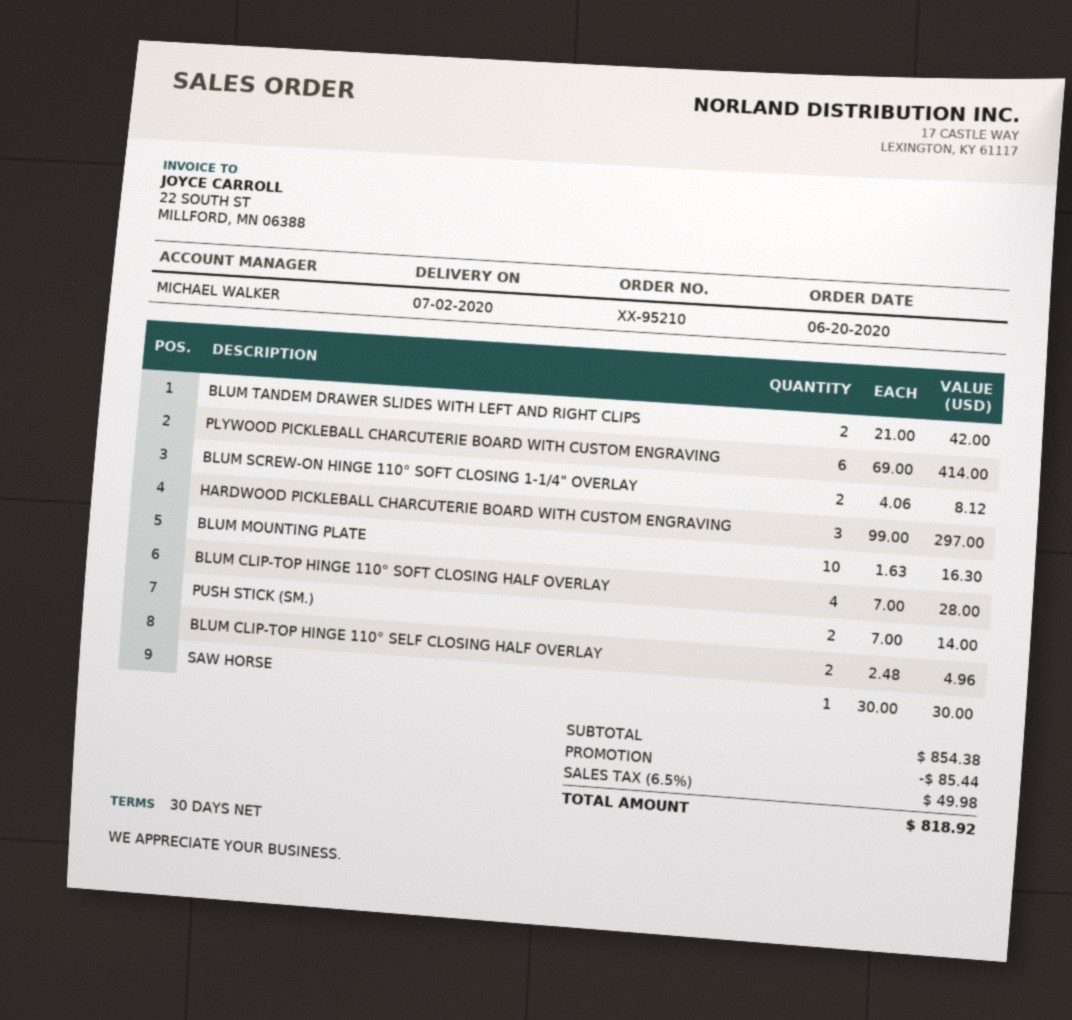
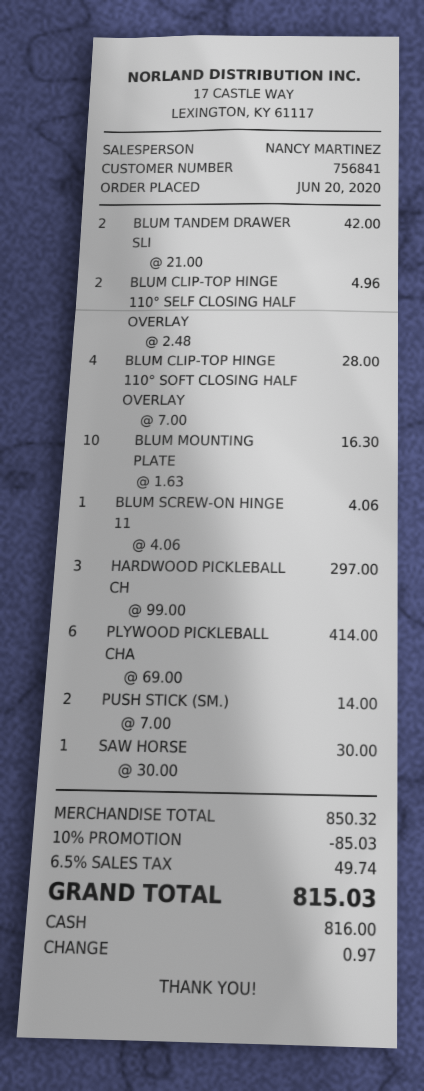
sales rep: MICHAEL WALKER -> NANCY MARTINEZ
BLUM SCREW-ON HINGE 110° SOFT CLOSING 1-1/4" OVERLAY: 2 x 4.06 = 8.12 -> 1 x 4.06 = 4.06
subtotal: 854.38 -> 850.32
discount: 85.44 -> 85.03
tax: 6.5% = 49.98 -> 6.5% = 49.74
total: 818.92 -> 815.03

